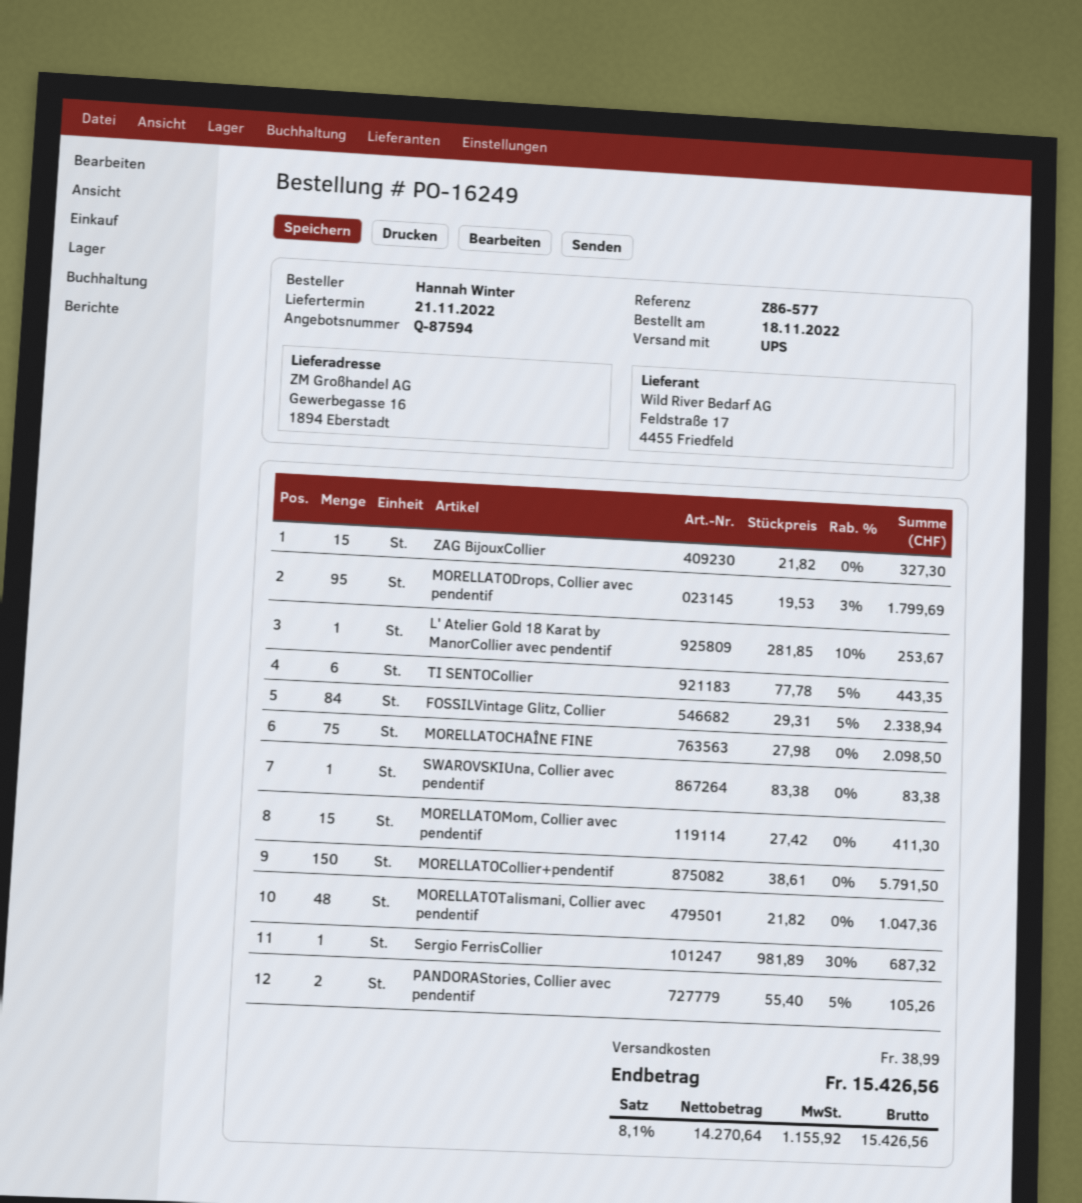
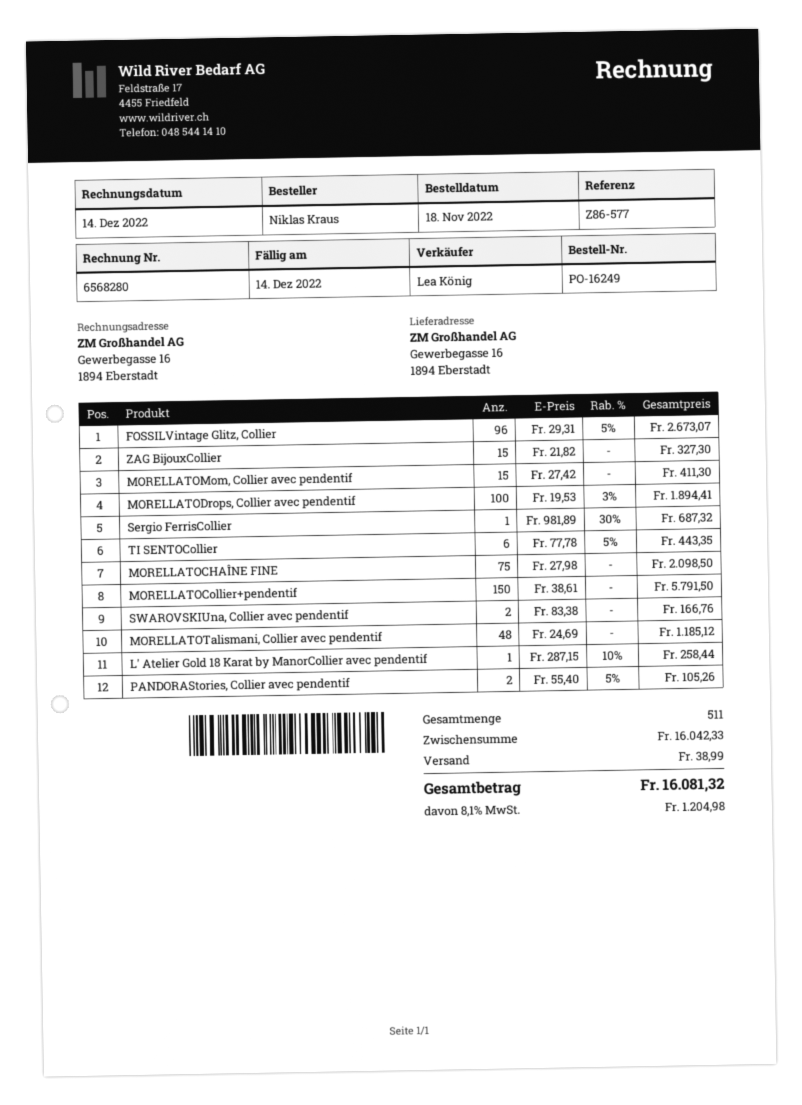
ordered by: Hannah Winter -> Niklas Kraus
MORELLATODrops, Collier avec pendentif: 95 x 19.53 - 3% = 1799.69 -> 100 x 19.53 - 3% = 1894.41
L' Atelier Gold 18 Karat by ManorCollier avec pendentif: 1 x 281.85 - 10% = 253.67 -> 1 x 287.15 - 10% = 258.44
FOSSILVintage Glitz, Collier: 84 x 29.31 - 5% = 2338.94 -> 96 x 29.31 - 5% = 2673.07
SWAROVSKIUna, Collier avec pendentif: 1 x 83.38 = 83.38 -> 2 x 83.38 = 166.76
MORELLATOTalismani, Collier avec pendentif: 48 x 21.82 = 1047.36 -> 48 x 24.69 = 1185.12
tax: 8.1% = 1155.92 -> 8.1% = 1204.98
total: 15426.56 -> 16081.32

